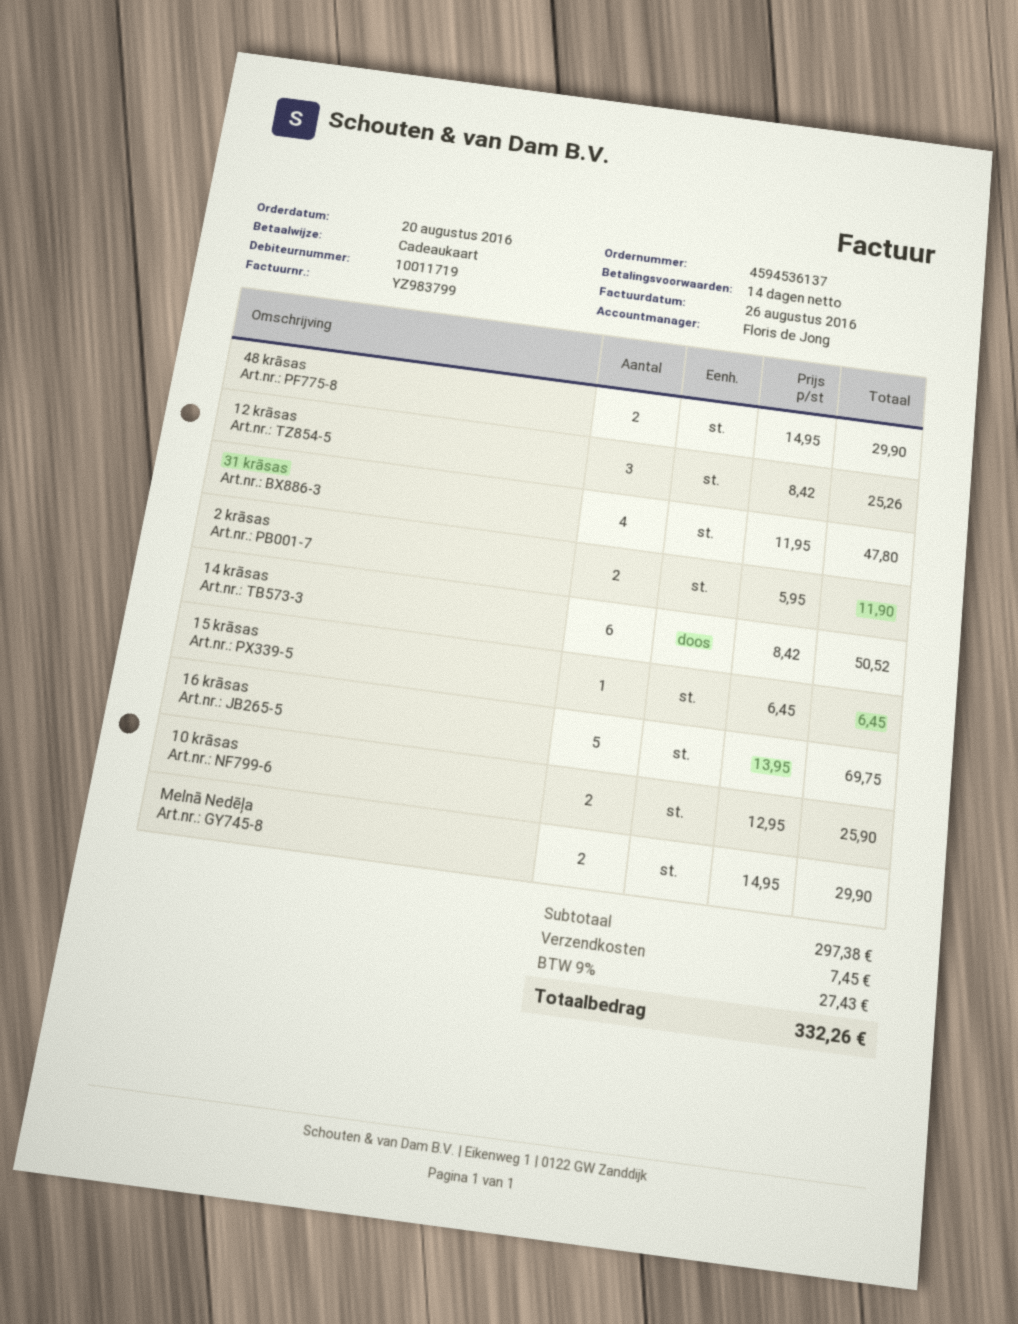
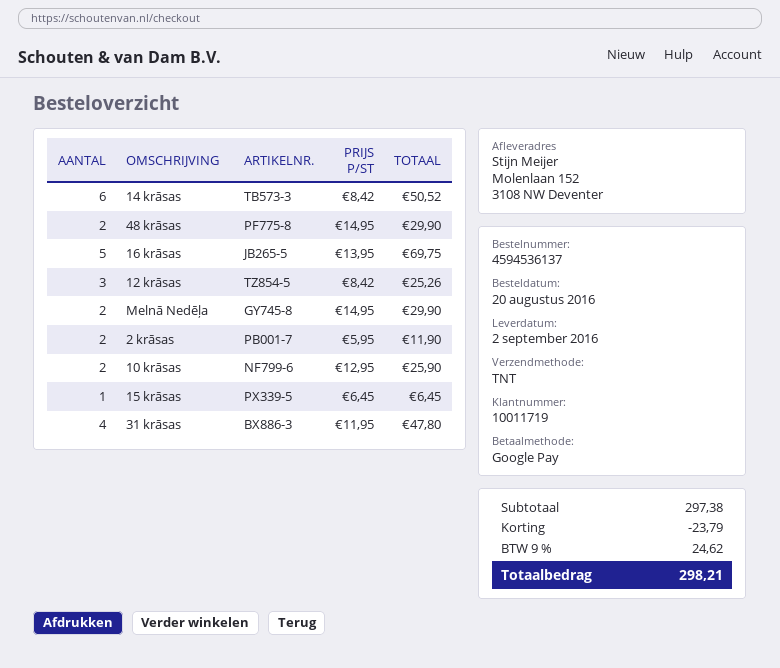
payment method: gift card -> Google Pay
discount: none -> 23.79
shipping: 7.45 -> none
tax: 9% = 27.43 -> 9% = 24.62
total: 332.26 -> 298.21

